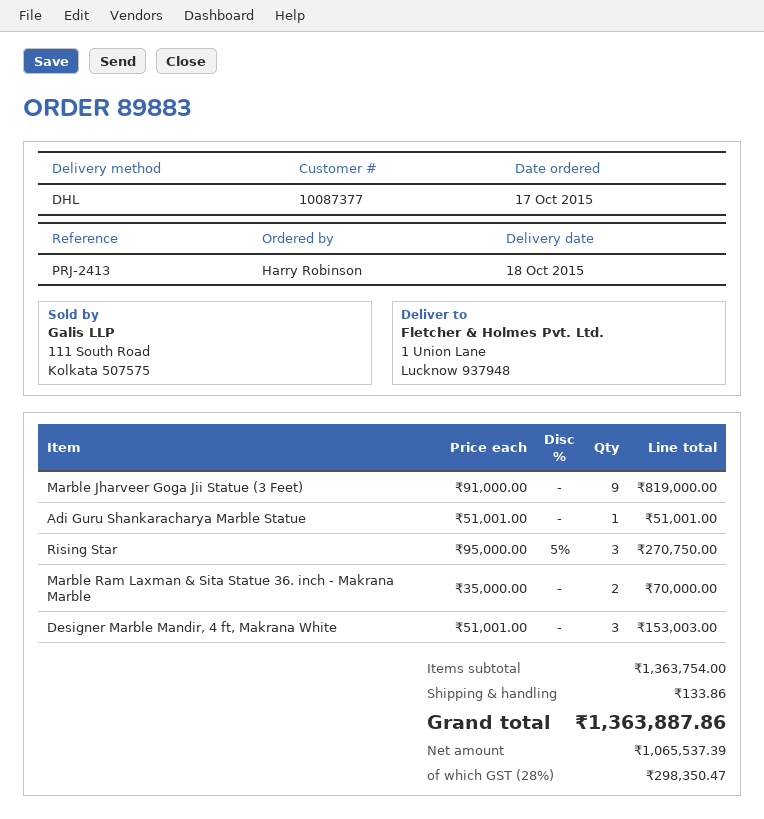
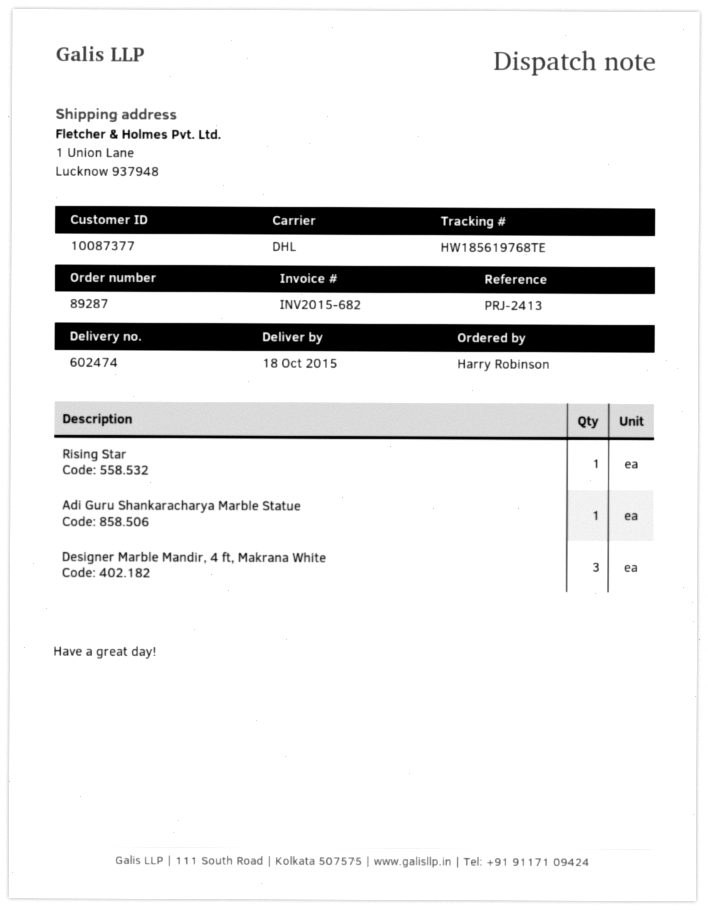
order number: 89883 -> 89287
Marble Jharveer Goga Jii Statue (3 Feet): 9 -> none
Rising Star: 3 -> 1
Marble Ram Laxman & Sita Statue 36. inch - Makrana Marble: 2 -> none

